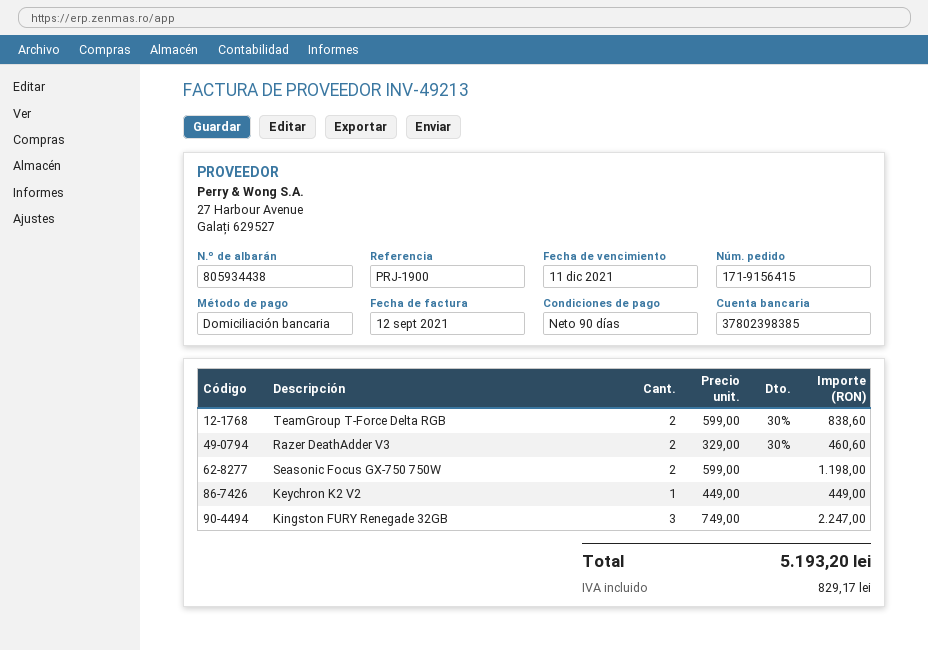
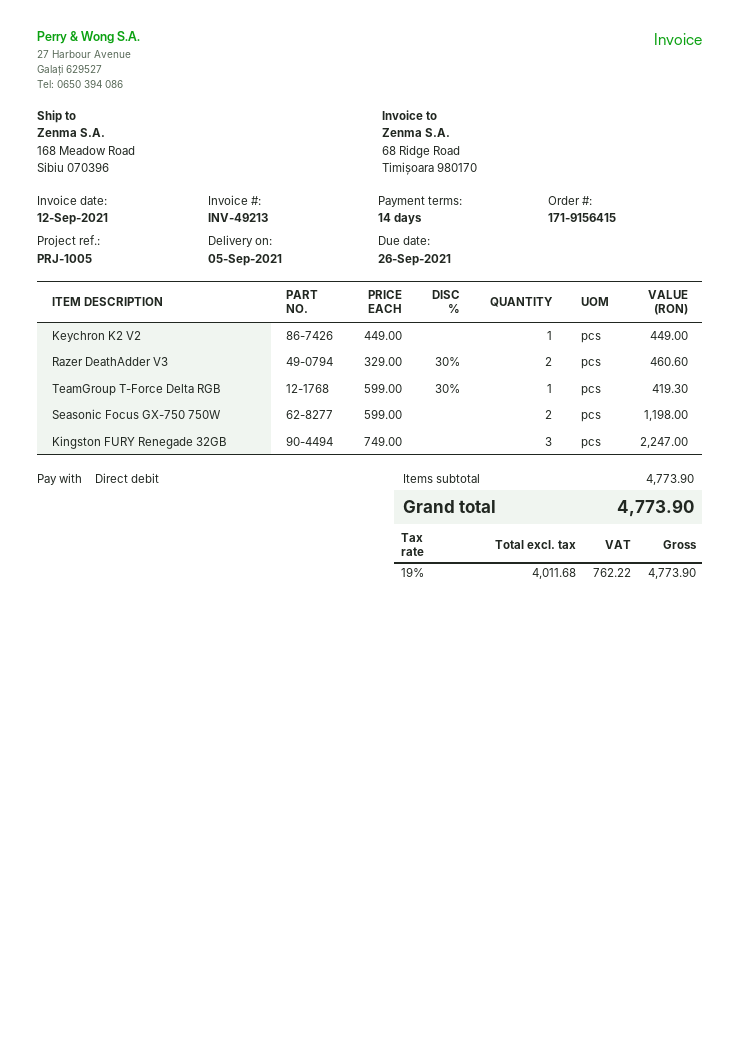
payment terms: 90 days -> 14 days
due date: 2021-12-11 -> 2021-09-26
reference: PRJ-1900 -> PRJ-1005
TeamGroup T-Force Delta RGB: 2 x 599.00 - 30% = 838.60 -> 1 x 599.00 - 30% = 419.30
tax: 829.17 -> 762.22
total: 5193.20 -> 4773.90

